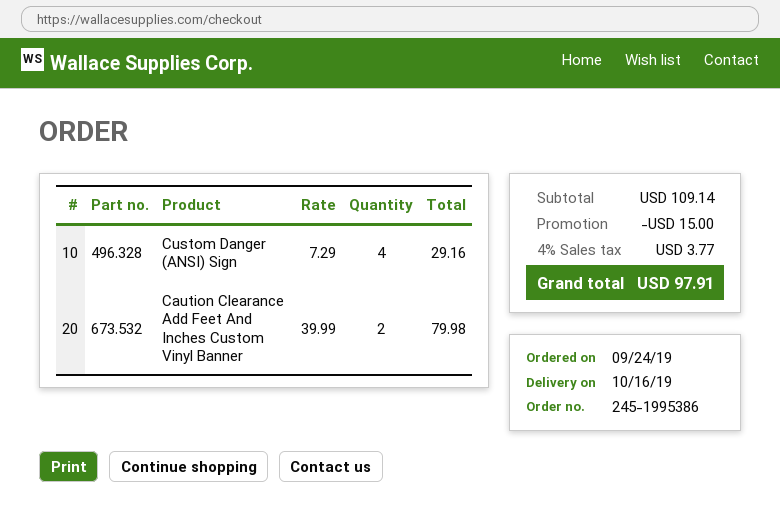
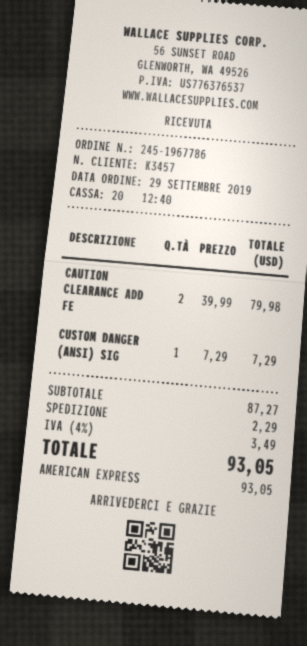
order number: 245-1995386 -> 245-1967786
order date: 2019-09-24 -> 2019-09-29
Custom Danger (ANSI) Sign: 4 x 7.29 = 29.16 -> 1 x 7.29 = 7.29
subtotal: 109.14 -> 87.27
discount: 15.00 -> none
shipping: none -> 2.29
tax: 4% = 3.77 -> 4% = 3.49
total: 97.91 -> 93.05

